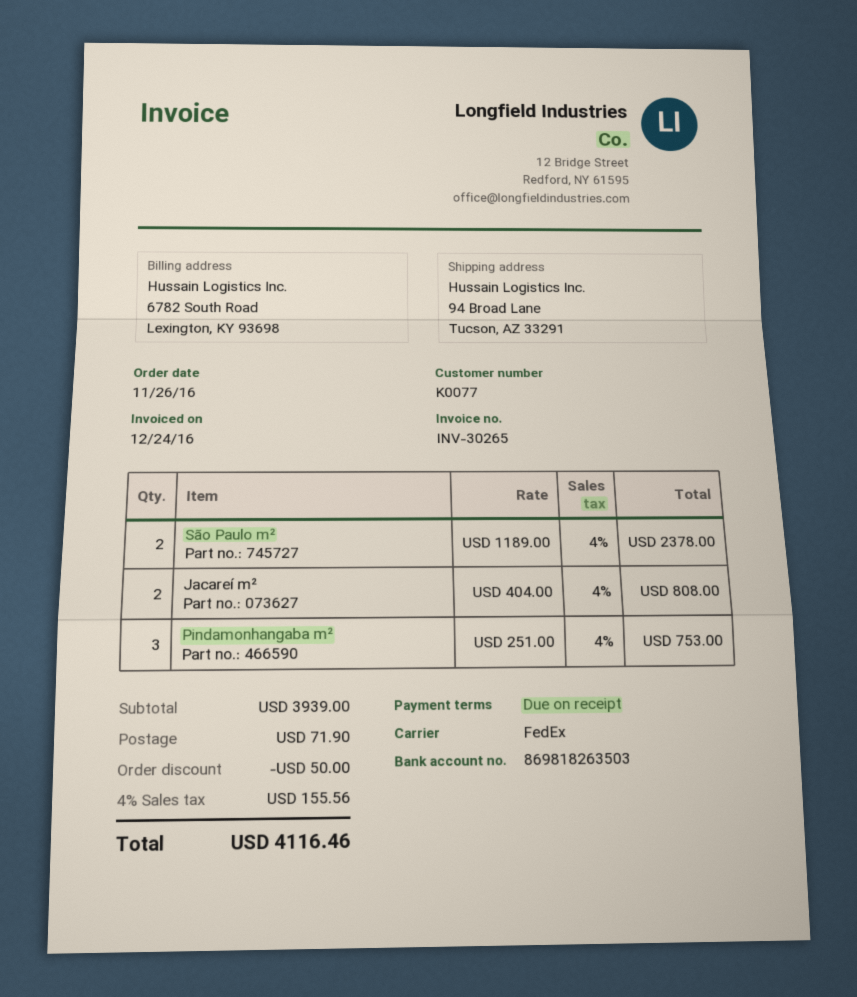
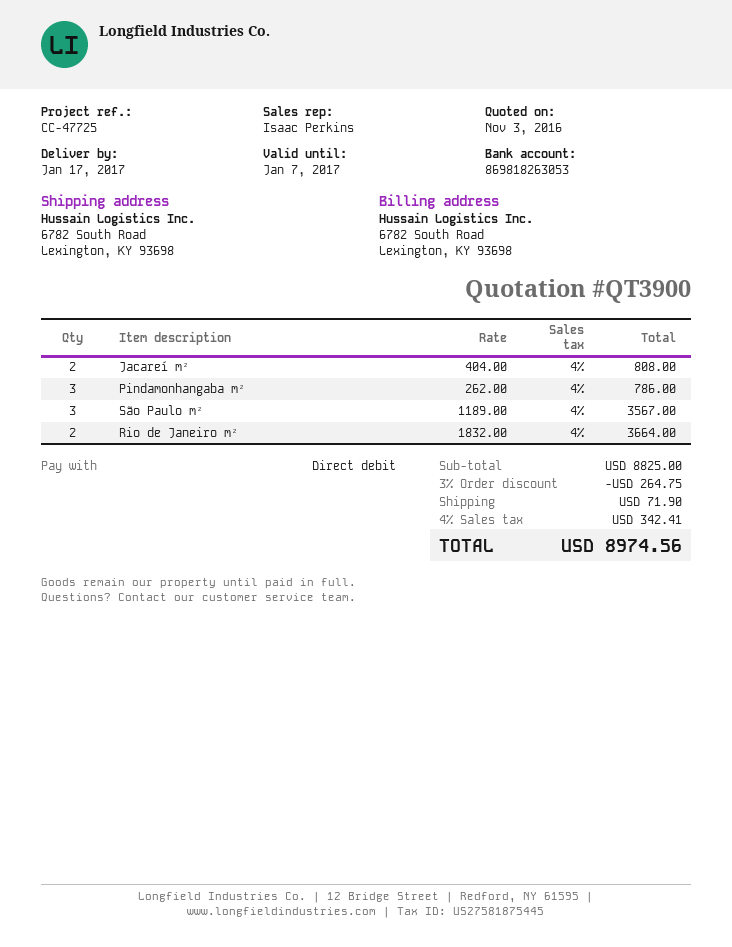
bank account: 869818263503 -> 869818263053
ship to: 94 Broad Lane, Tucson, AZ 33291 -> 6782 South Road, Lexington, KY 93698
São Paulo m²: 2 x 1189.00 = 2378.00 -> 3 x 1189.00 = 3567.00
Pindamonhangaba m²: 3 x 251.00 = 753.00 -> 3 x 262.00 = 786.00
Rio de Janeiro m²: none -> 2 x 1832.00 = 3664.00
subtotal: 3939.00 -> 8825.00
discount: 50.00 -> 264.75
tax: 4% = 155.56 -> 4% = 342.41
total: 4116.46 -> 8974.56

